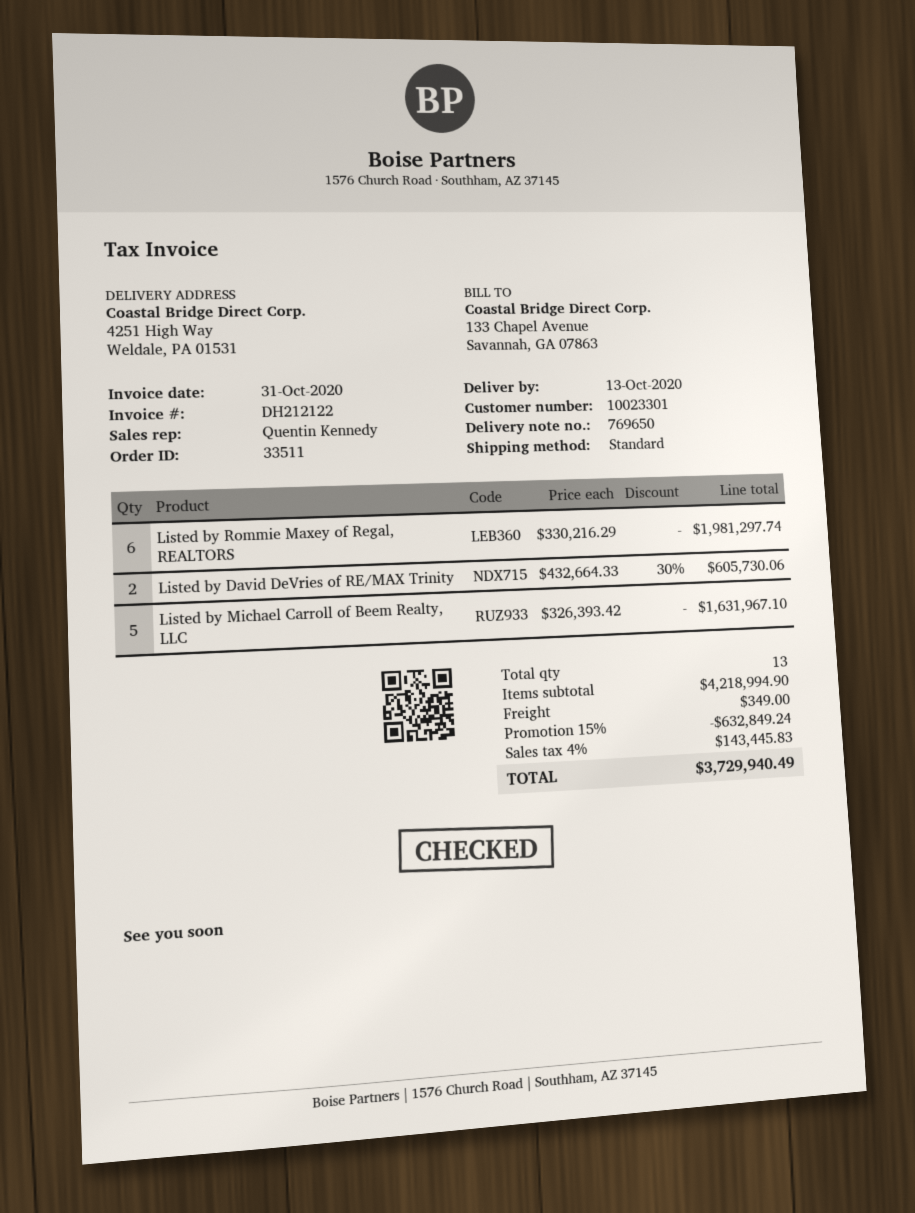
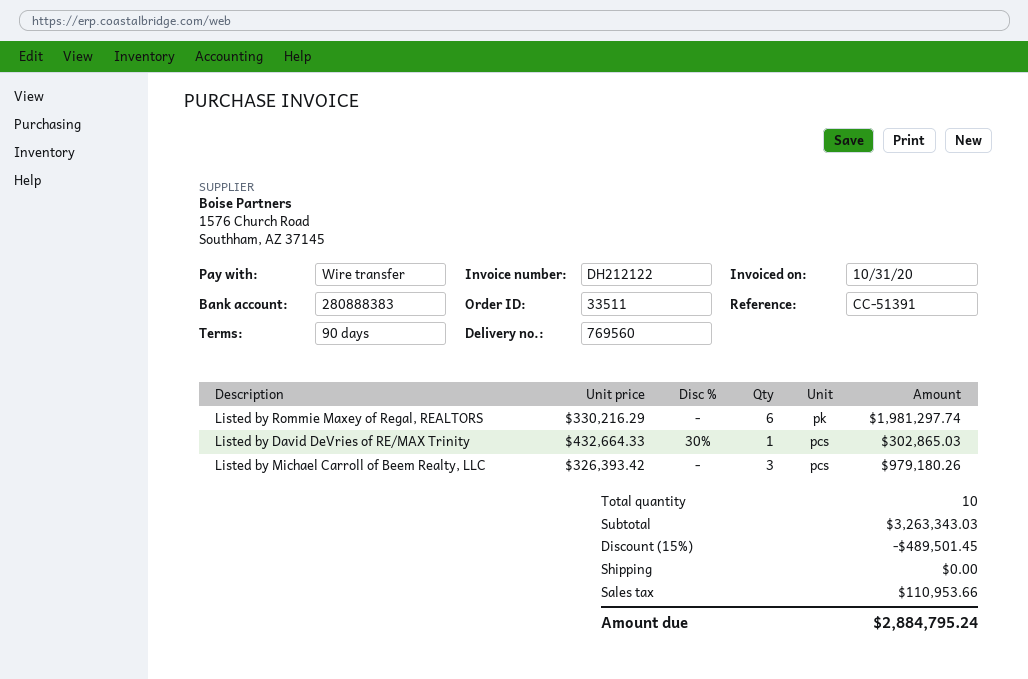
delivery note number: 769650 -> 769560
Listed by David DeVries of RE/MAX Trinity: 2 x 432664.33 - 30% = 605730.06 -> 1 x 432664.33 - 30% = 302865.03
Listed by Michael Carroll of Beem Realty, LLC: 5 x 326393.42 = 1631967.10 -> 3 x 326393.42 = 979180.26
total quantity: 13 -> 10
subtotal: 4218994.90 -> 3263343.03
discount: 15% = 632849.24 -> 15% = 489501.45
shipping: 349.00 -> 0.00
tax: 143445.83 -> 110953.66
total: 3729940.49 -> 2884795.24

